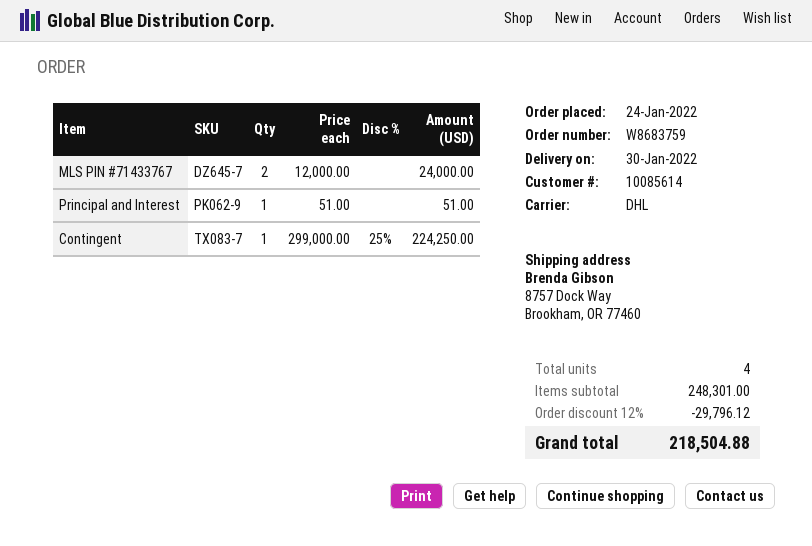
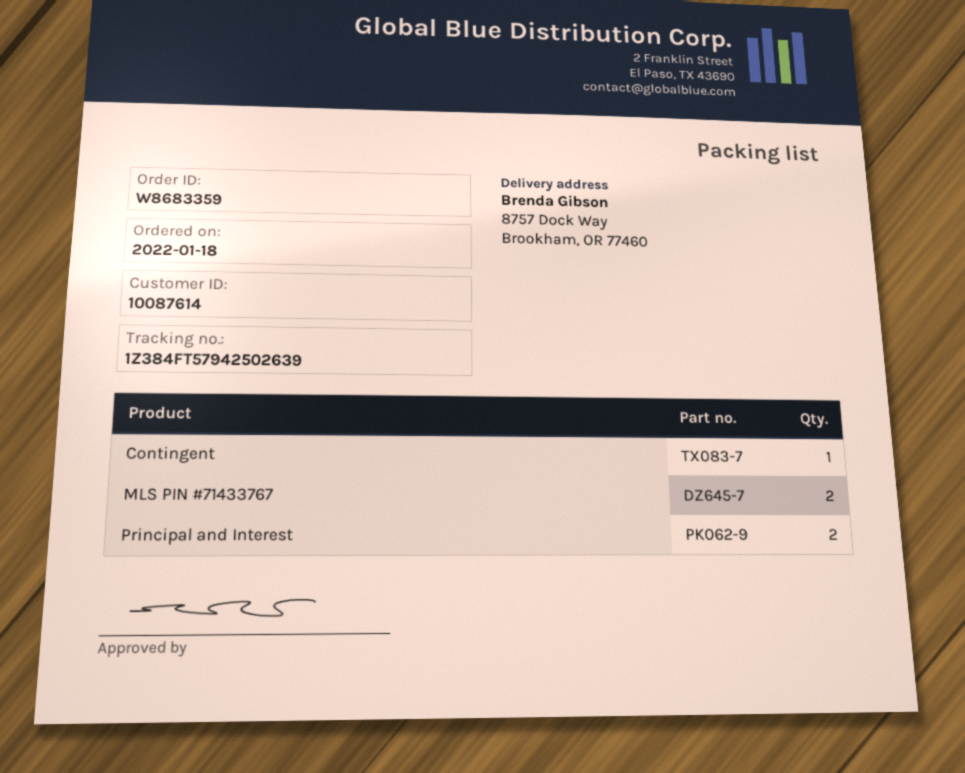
order number: W8683759 -> W8683359
order date: 2022-01-24 -> 2022-01-18
customer number: 10085614 -> 10087614
Principal and Interest: 1 -> 2

